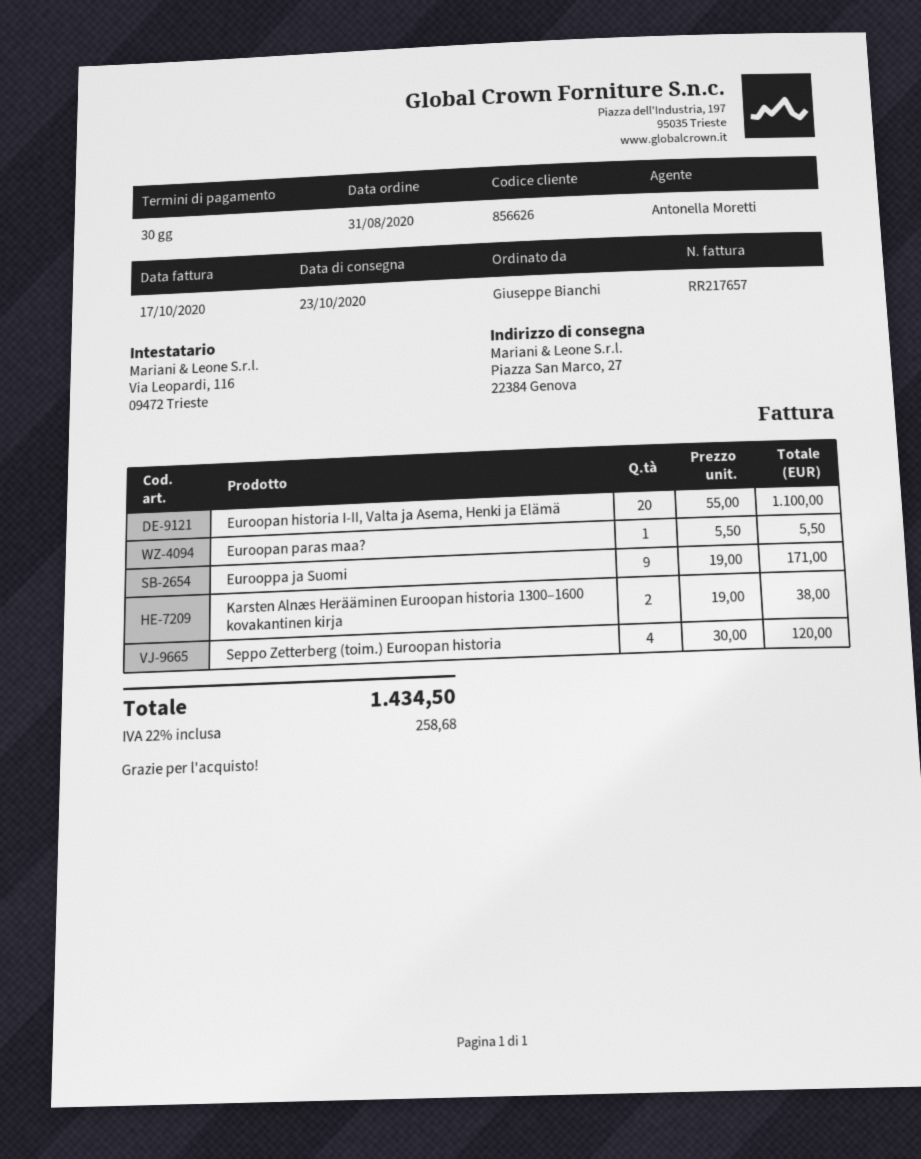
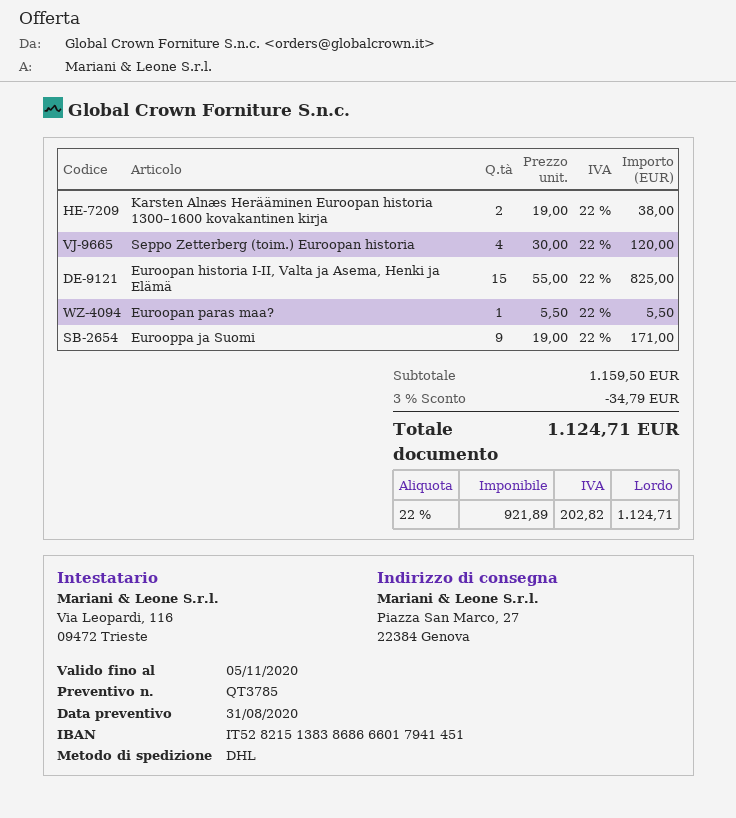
Euroopan historia I-II, Valta ja Asema, Henki ja Elämä: 20 x 55.00 = 1100.00 -> 15 x 55.00 = 825.00
discount: none -> 3% = 34.79
tax: 22% = 258.68 -> 22% = 202.82
total: 1434.50 -> 1124.71

